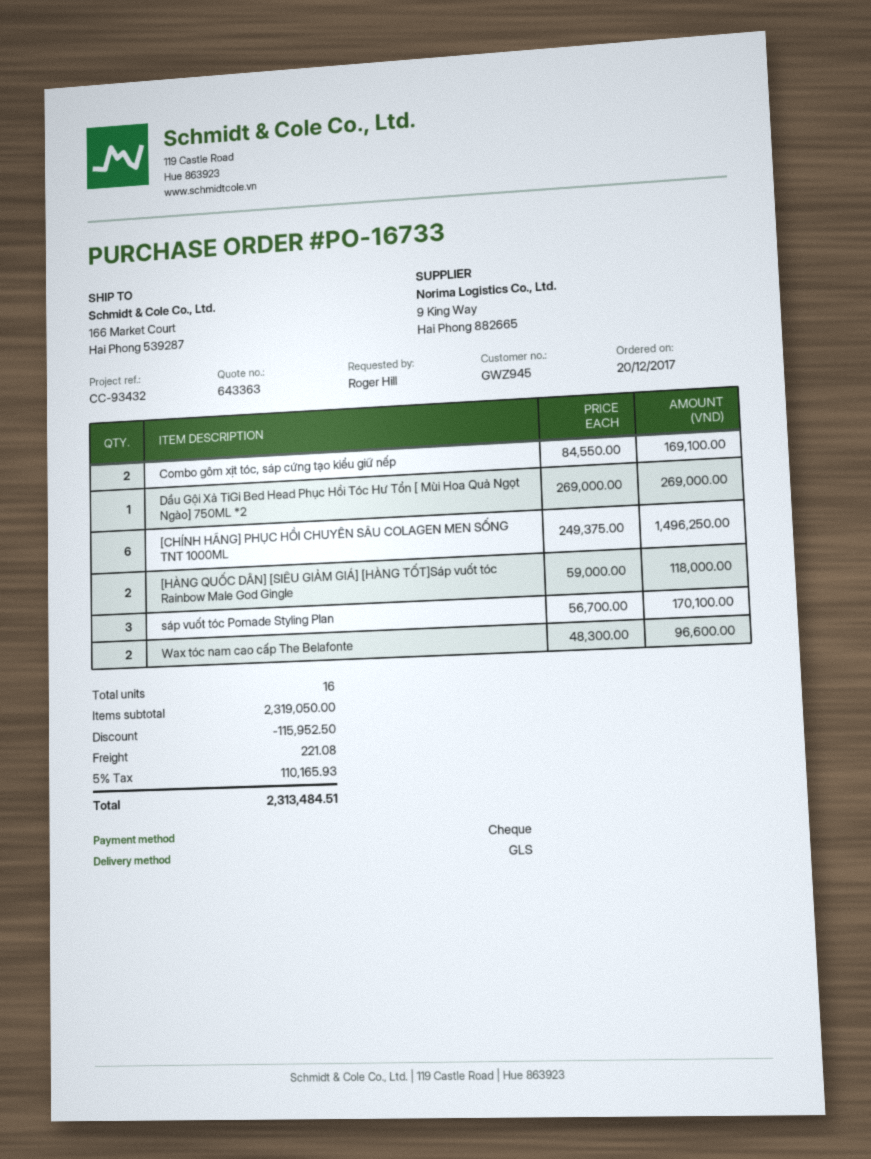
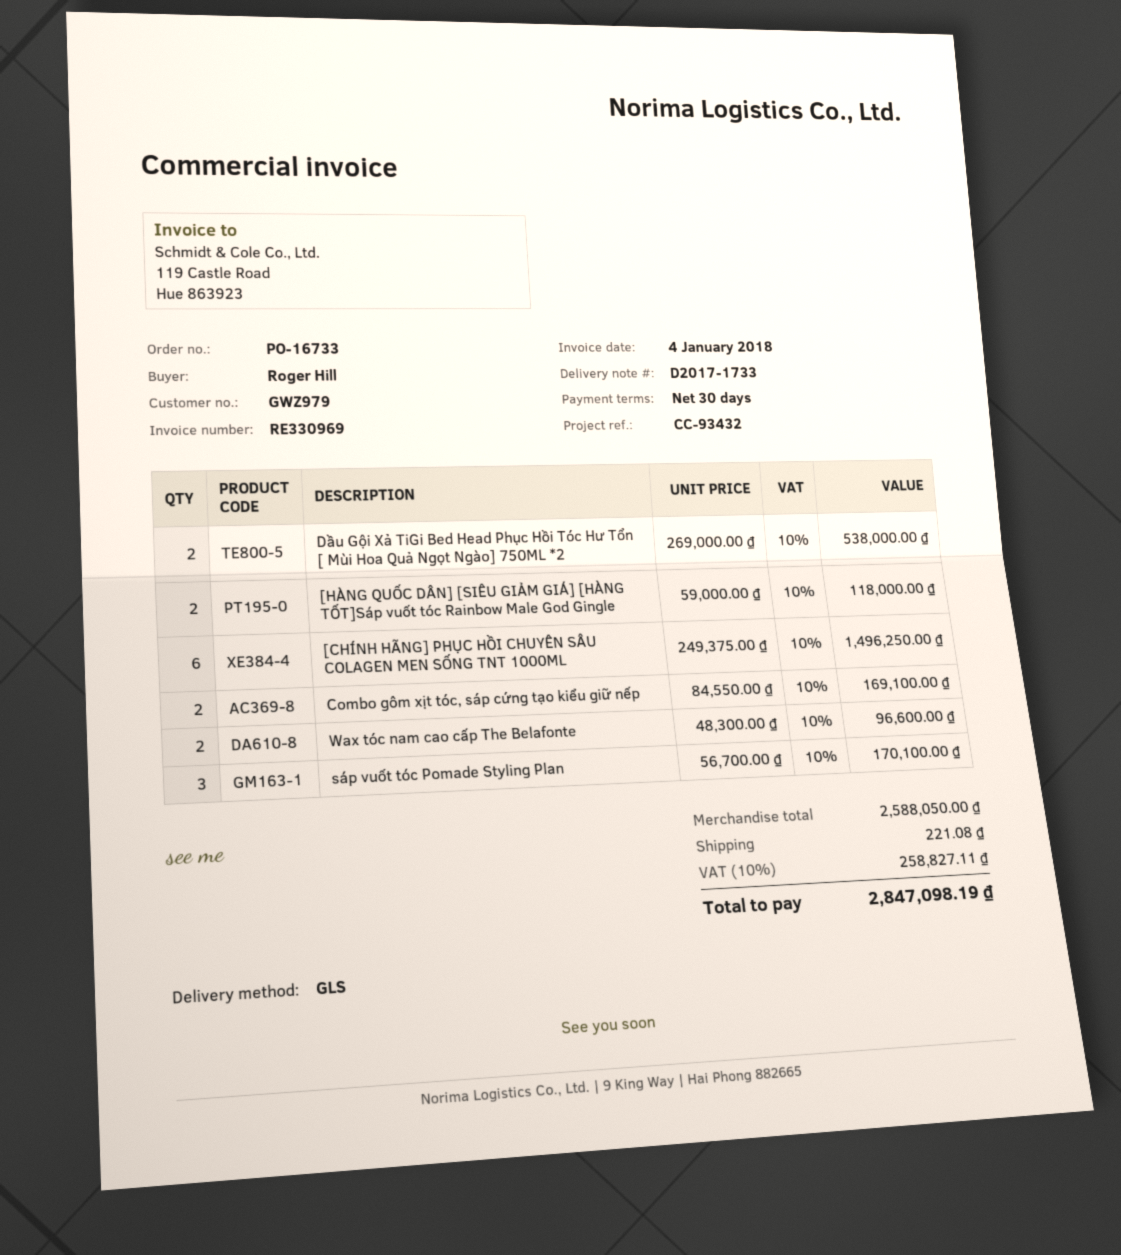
customer number: GWZ945 -> GWZ979
Dầu Gội Xả TiGi Bed Head Phục Hồi Tóc Hư Tổn [ Mùi Hoa Quả Ngọt Ngào] 750ML *2: 1 x 269000.00 = 269000.00 -> 2 x 269000.00 = 538000.00
subtotal: 2319050.00 -> 2588050.00
discount: 115952.50 -> none
tax: 5% = 110165.93 -> 10% = 258827.11
total: 2313484.51 -> 2847098.19

